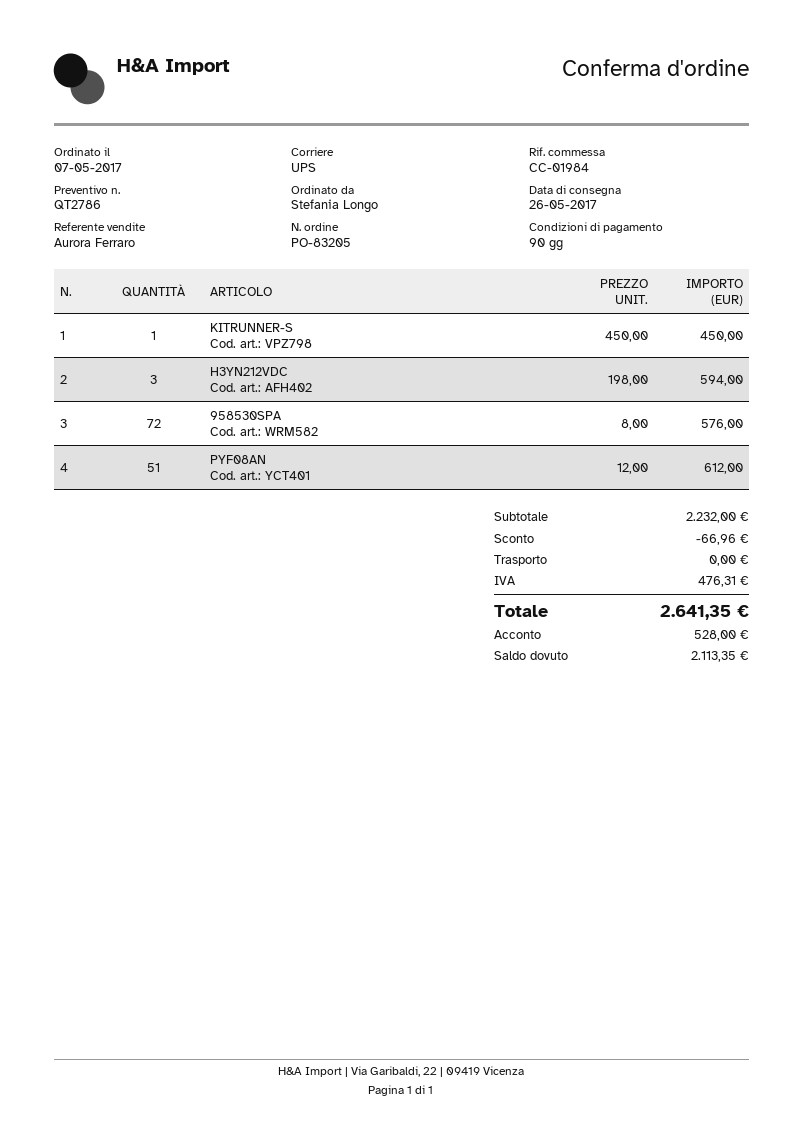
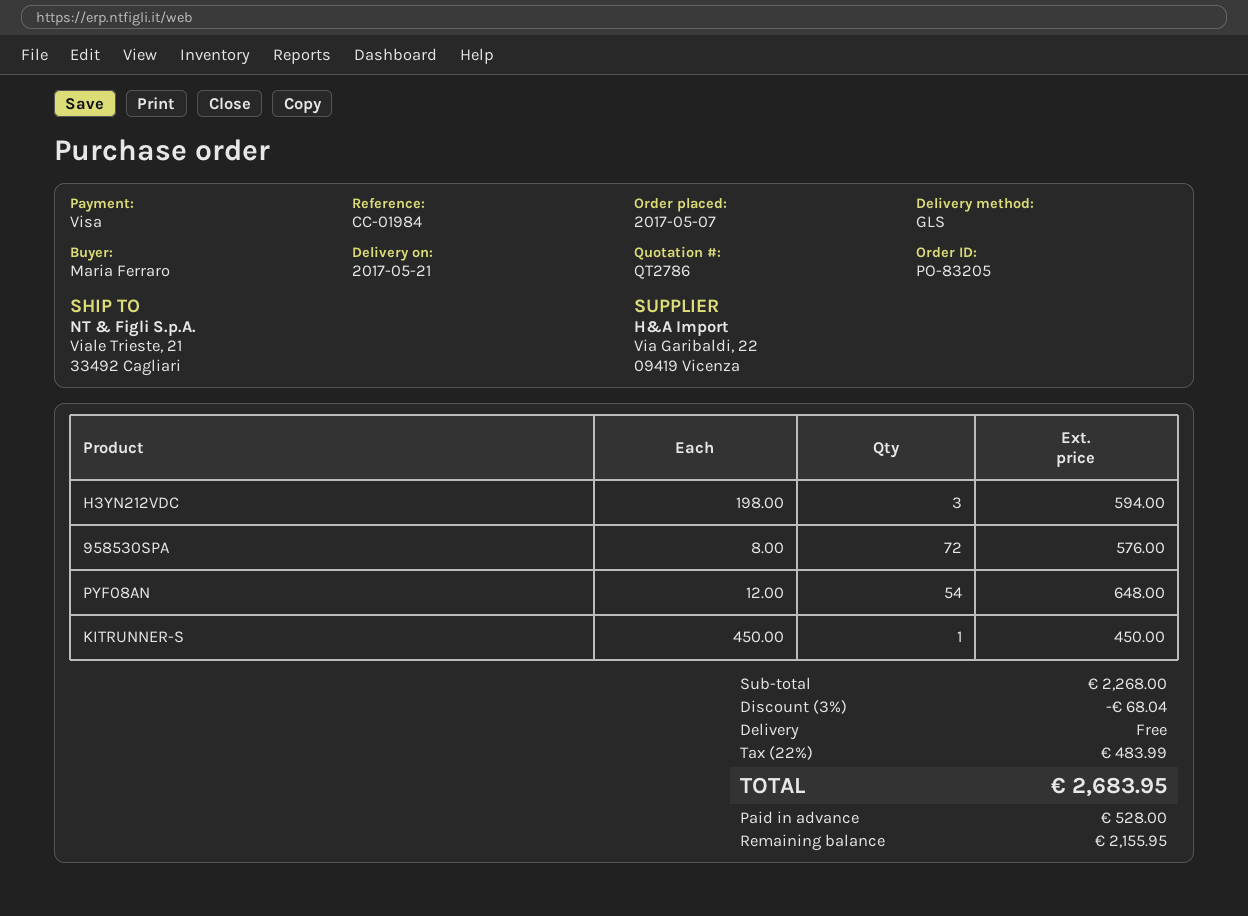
delivery date: 2017-05-26 -> 2017-05-21
ordered by: Stefania Longo -> Maria Ferraro
shipping method: UPS -> GLS
PYF08AN: 51 x 12.00 = 612.00 -> 54 x 12.00 = 648.00
subtotal: 2232.00 -> 2268.00
discount: 66.96 -> 68.04
tax: 476.31 -> 483.99
total: 2641.35 -> 2683.95
balance: 2113.35 -> 2155.95

